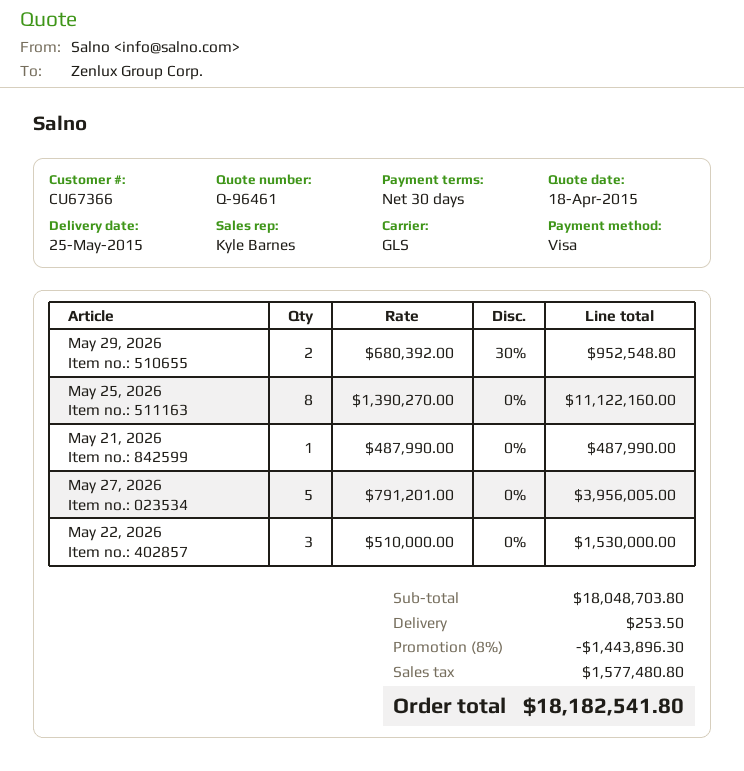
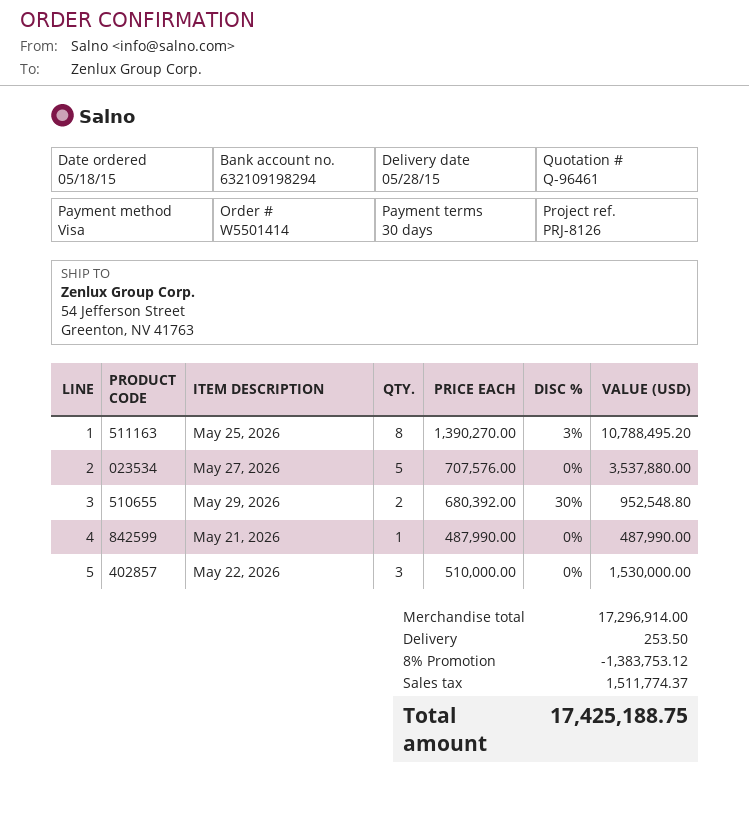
delivery date: 2015-05-25 -> 2015-05-28
May 25, 2026: 8 x 1390270.00 = 11122160.00 -> 8 x 1390270.00 - 3% = 10788495.20
May 27, 2026: 5 x 791201.00 = 3956005.00 -> 5 x 707576.00 = 3537880.00
subtotal: 18048703.80 -> 17296914.00
discount: 8% = 1443896.30 -> 8% = 1383753.12
tax: 1577480.80 -> 1511774.37
total: 18182541.80 -> 17425188.75

